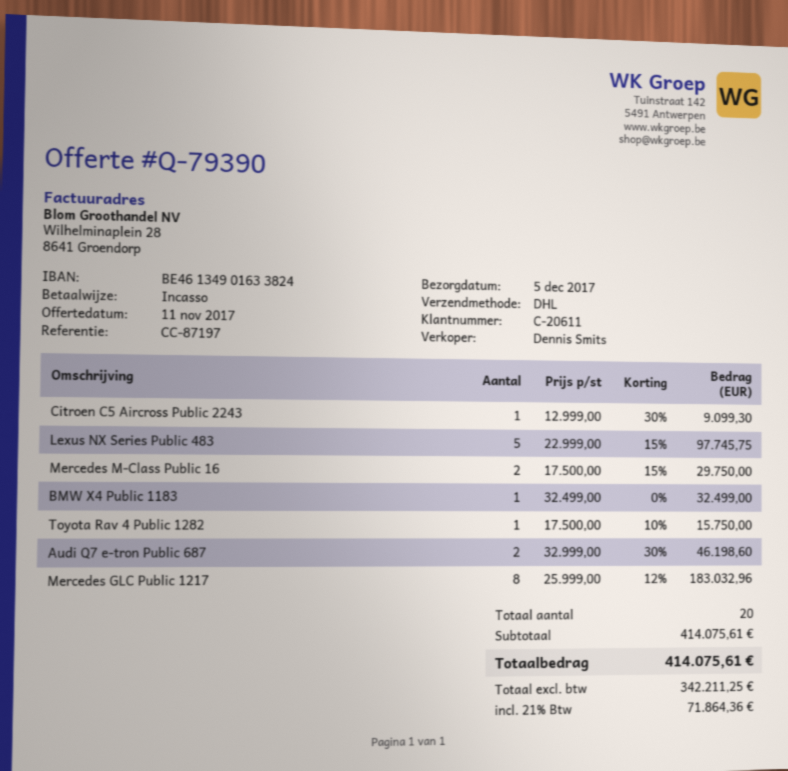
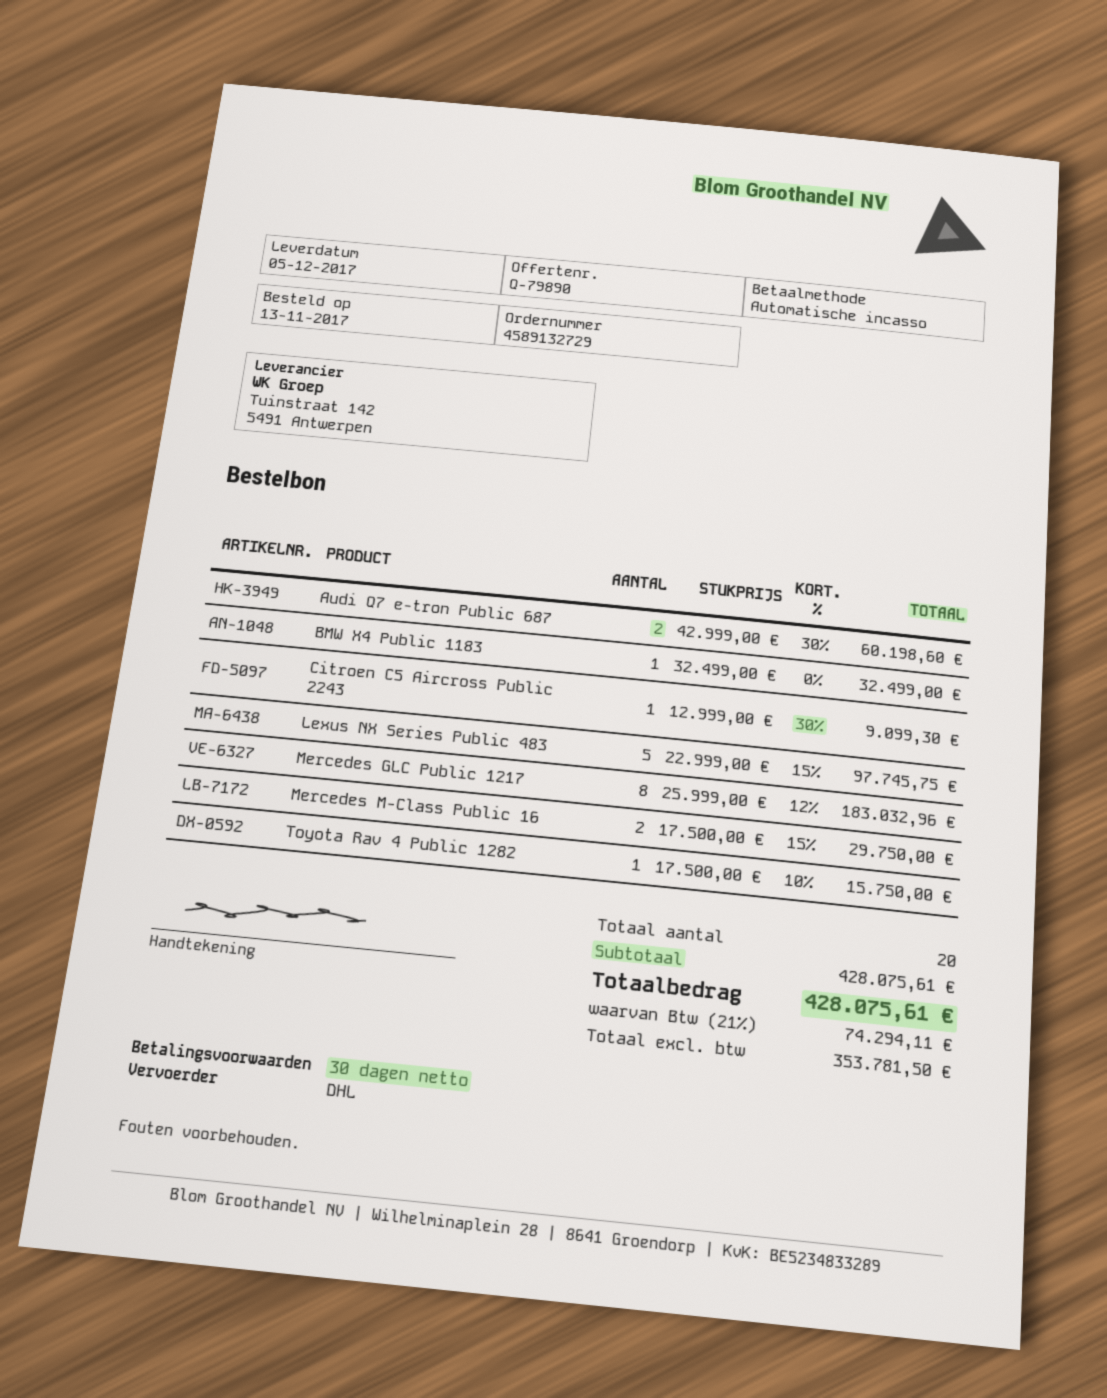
quote number: Q-79390 -> Q-79890
Audi Q7 e-tron Public 687: 2 x 32999.00 - 30% = 46198.60 -> 2 x 42999.00 - 30% = 60198.60
subtotal: 414075.61 -> 428075.61
net: 342211.25 -> 353781.50
tax: 21% = 71864.36 -> 21% = 74294.11
total: 414075.61 -> 428075.61

